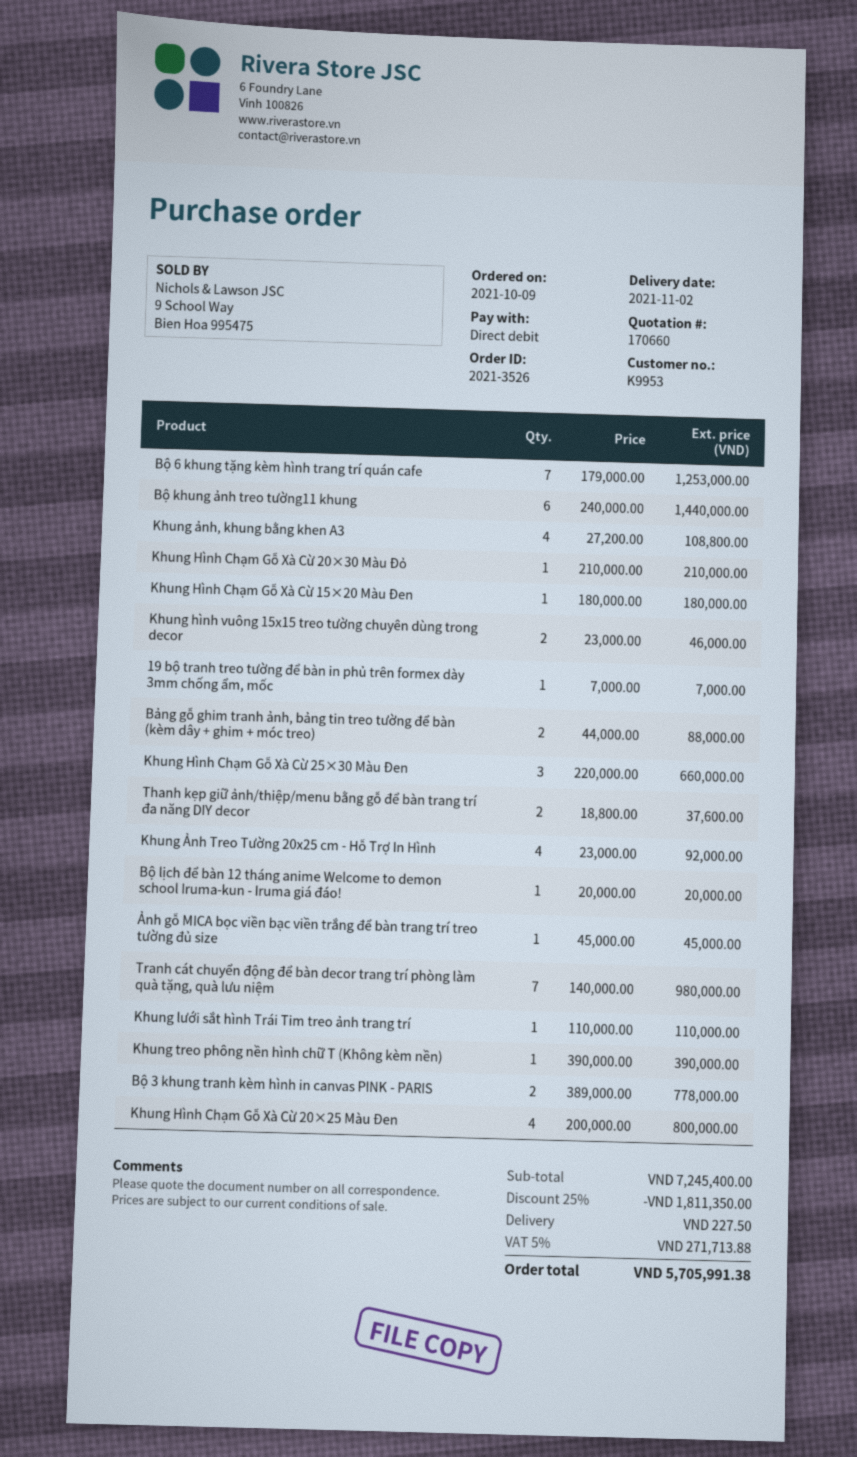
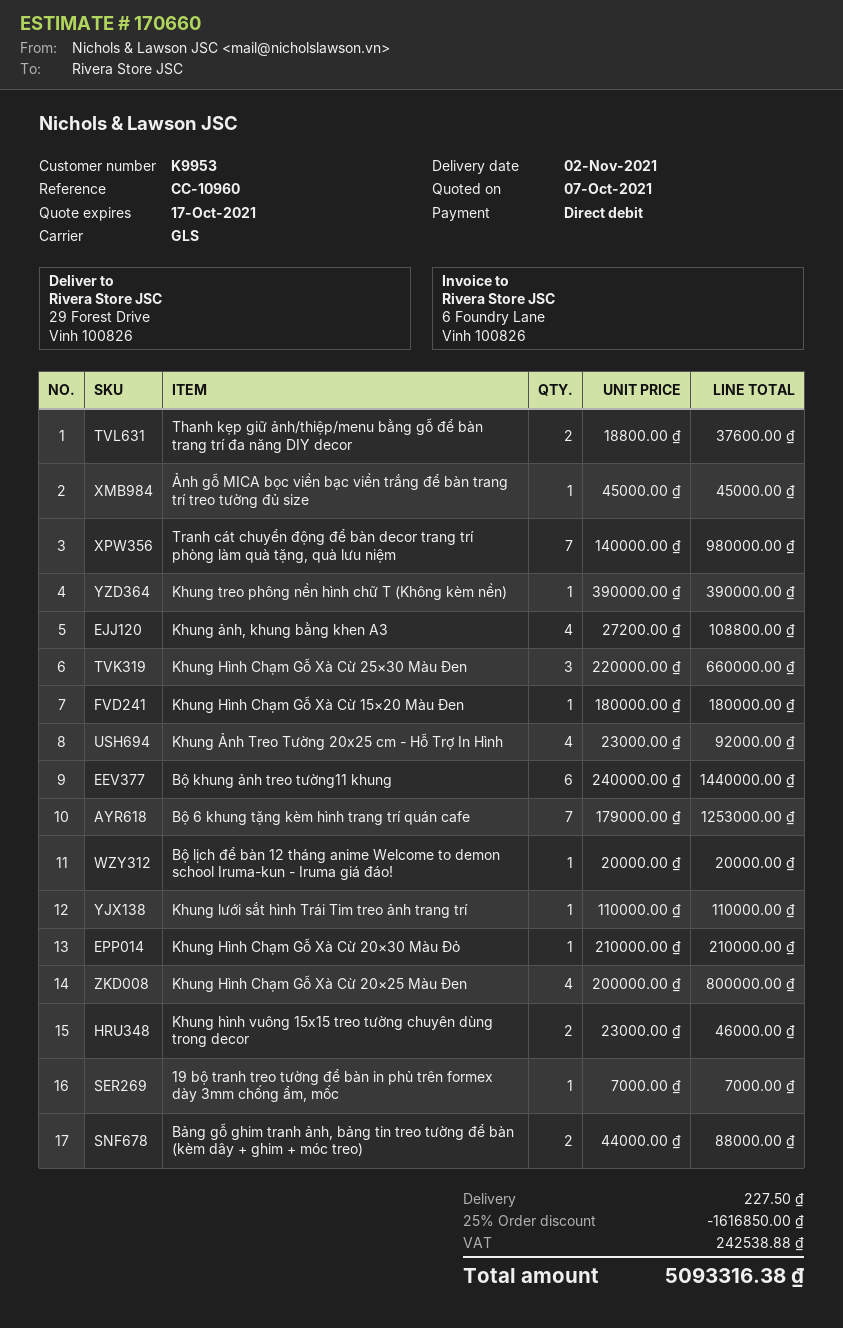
Bộ 3 khung tranh kèm hình in canvas PINK - PARIS: 2 x 389000.00 = 778000.00 -> none
discount: 25% = 1811350.00 -> 25% = 1616850.00
tax: 271713.88 -> 242538.88
total: 5705991.38 -> 5093316.38

